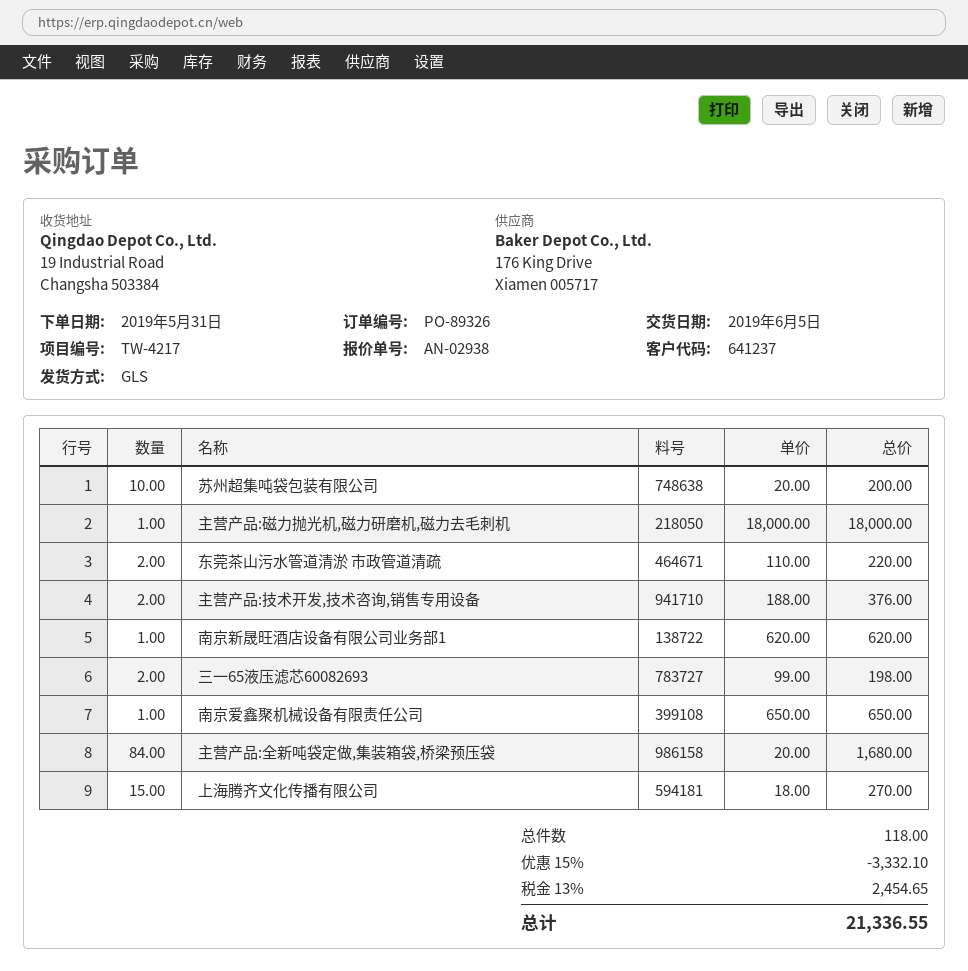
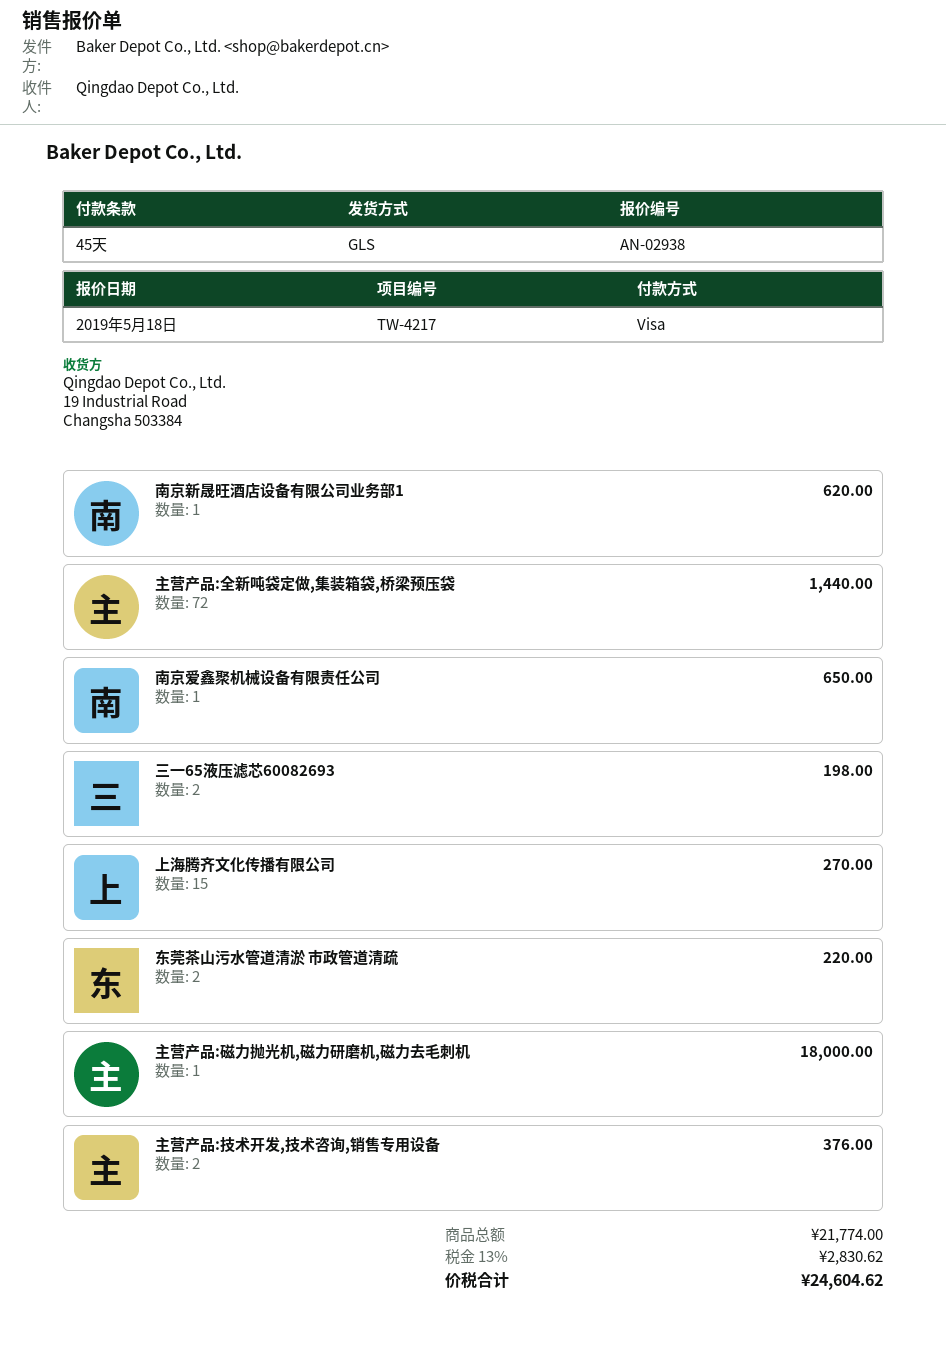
苏州超集吨袋包装有限公司: 10 for 200.00 -> none
主营产品:全新吨袋定做,集装箱袋,桥梁预压袋: 84 for 1680.00 -> 72 for 1440.00
discount: 15% = 3332.10 -> none
tax: 13% = 2454.65 -> 13% = 2830.62
total: 21336.55 -> 24604.62

